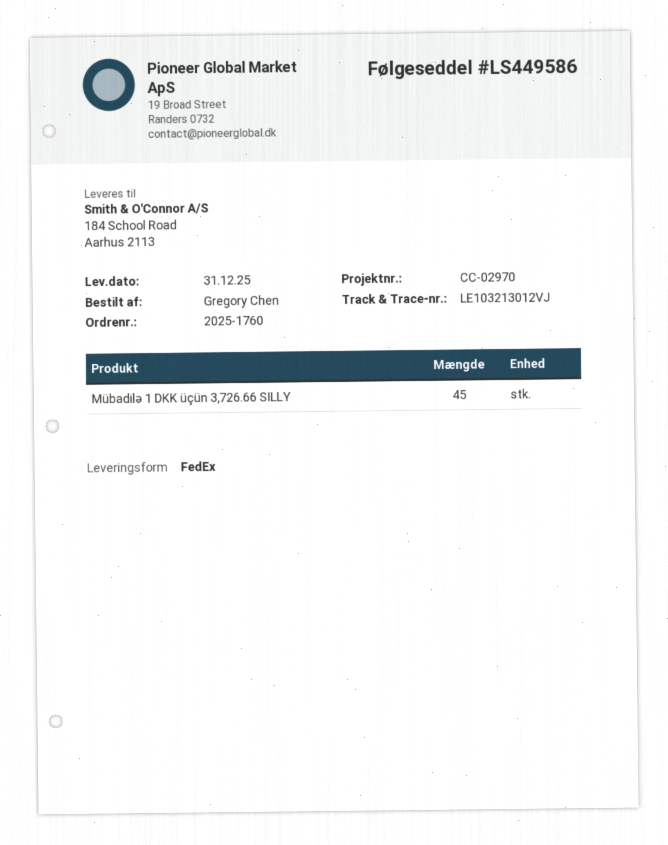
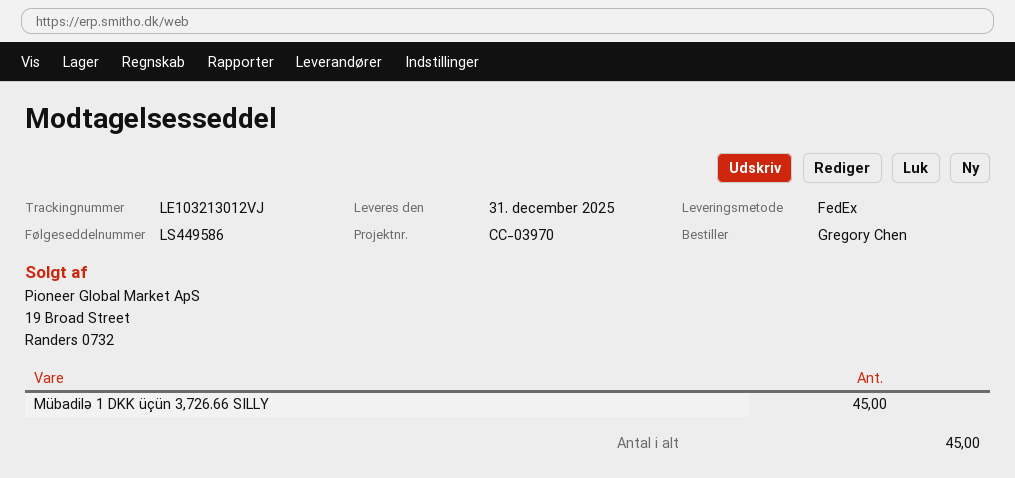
reference: CC-02970 -> CC-03970

